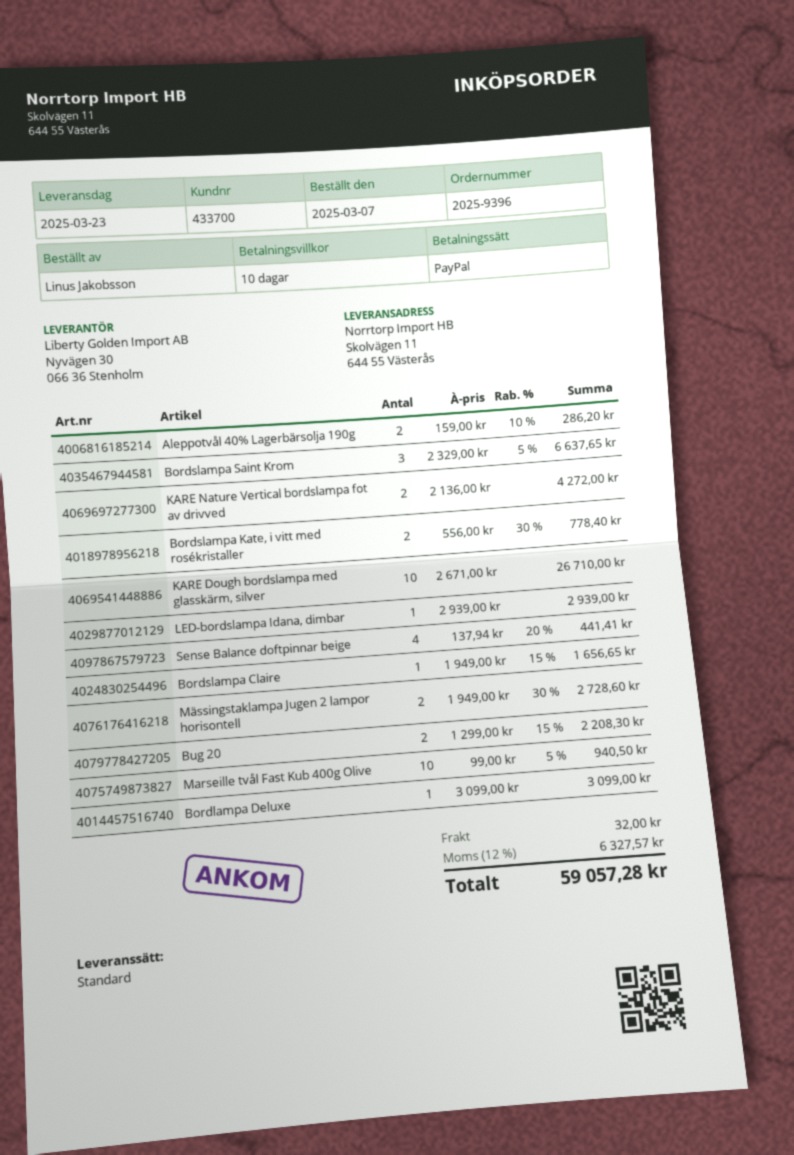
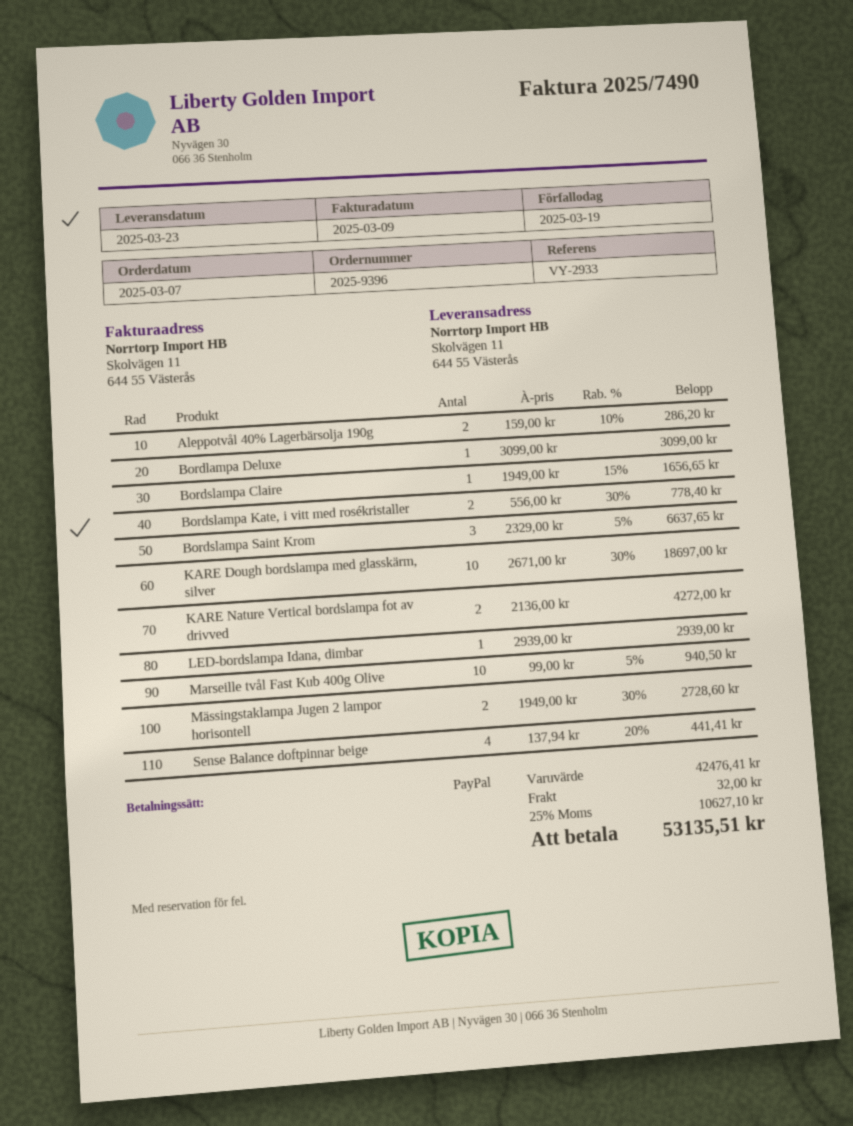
KARE Dough bordslampa med glasskärm, silver: 10 x 2671.00 = 26710.00 -> 10 x 2671.00 - 30% = 18697.00
Bug 20: 2 x 1299.00 - 15% = 2208.30 -> none
tax: 12% = 6327.57 -> 25% = 10627.10
total: 59057.28 -> 53135.51

